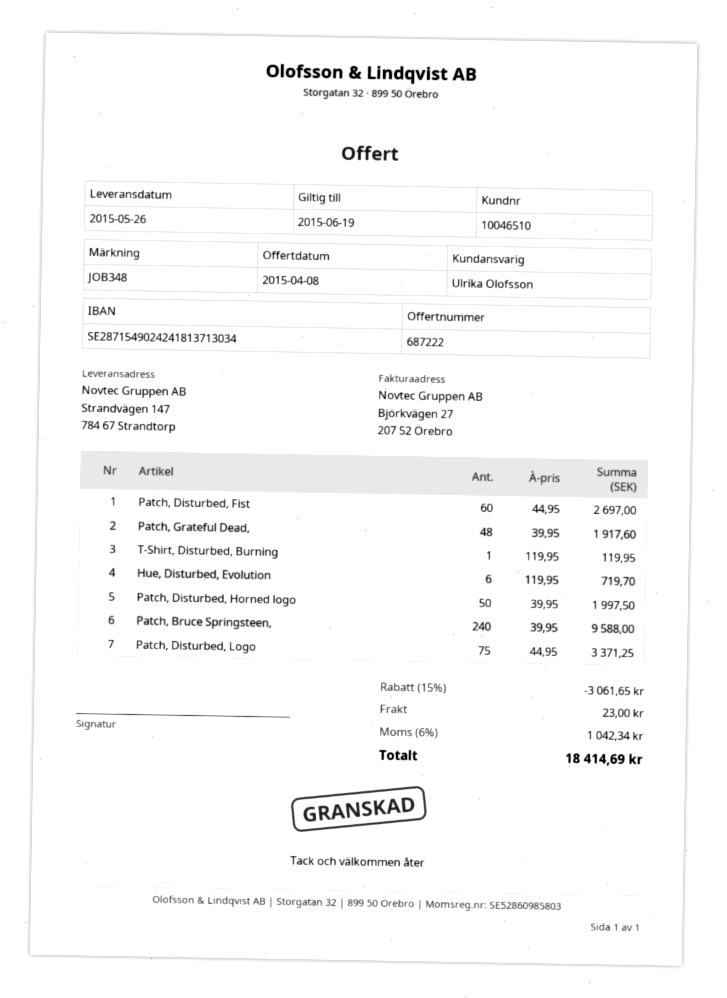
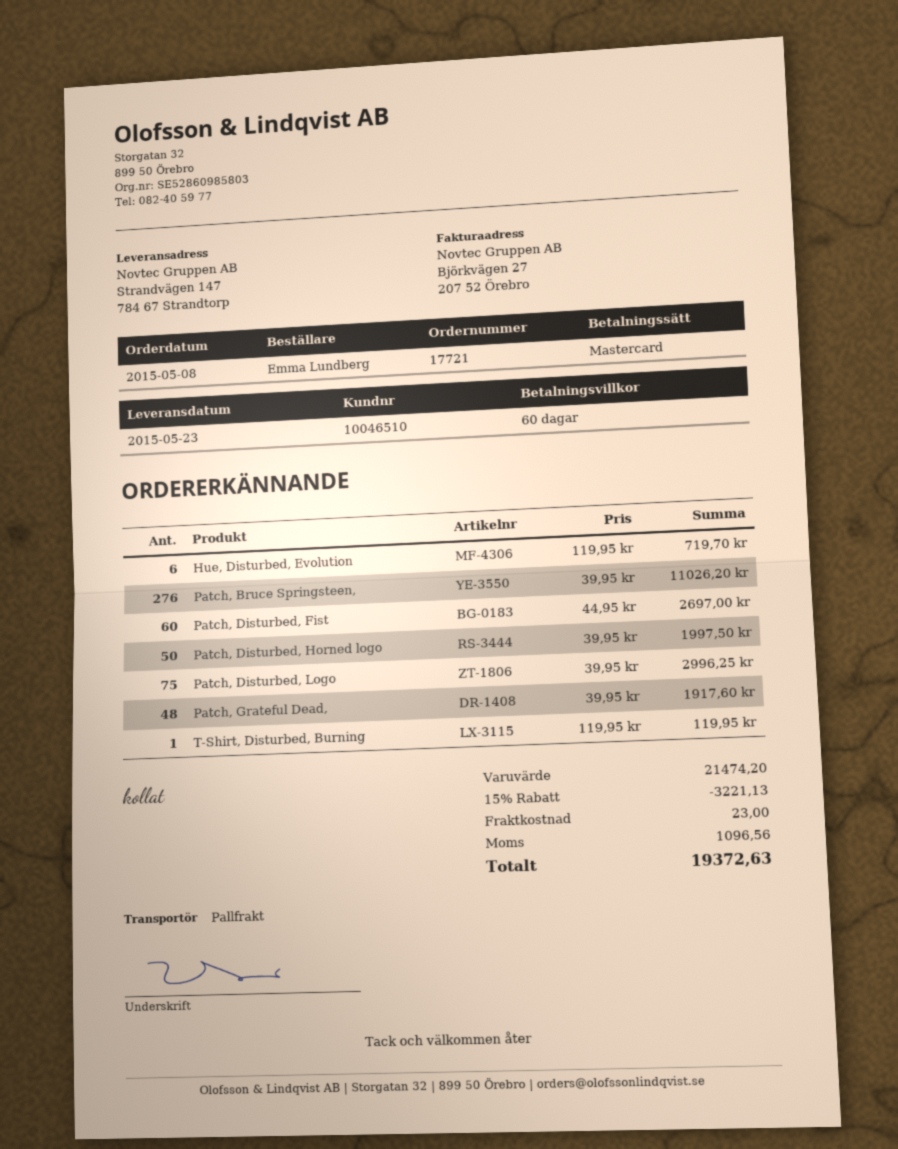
delivery date: 2015-05-26 -> 2015-05-23
Patch, Bruce Springsteen,: 240 x 39.95 = 9588.00 -> 276 x 39.95 = 11026.20
Patch, Disturbed, Logo: 75 x 44.95 = 3371.25 -> 75 x 39.95 = 2996.25
discount: 15% = 3061.65 -> 15% = 3221.13
tax: 1042.34 -> 1096.56
total: 18414.69 -> 19372.63

